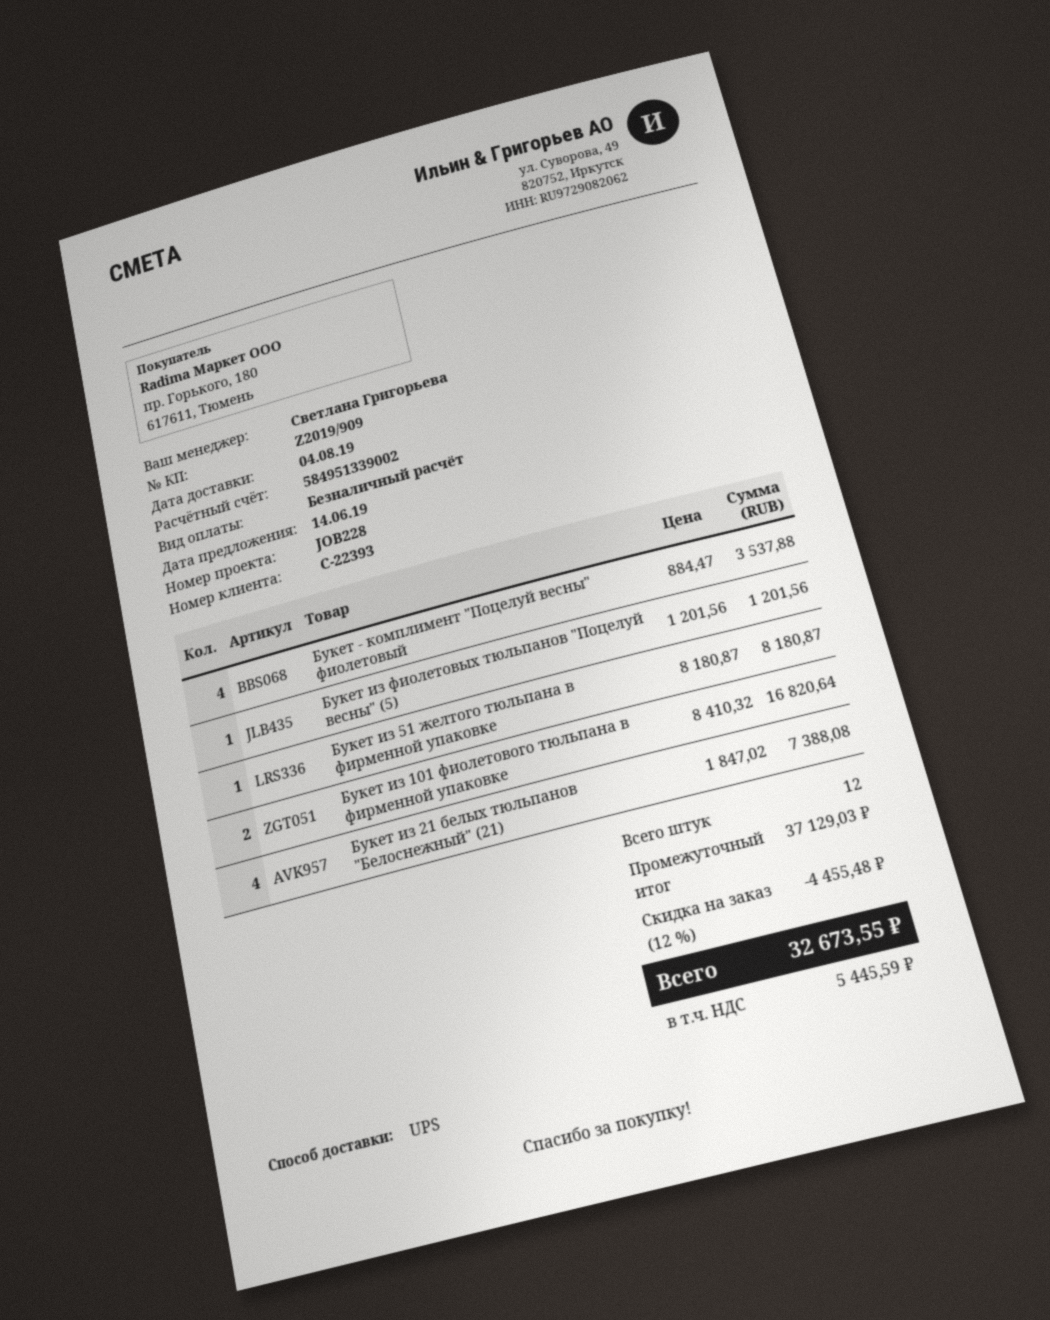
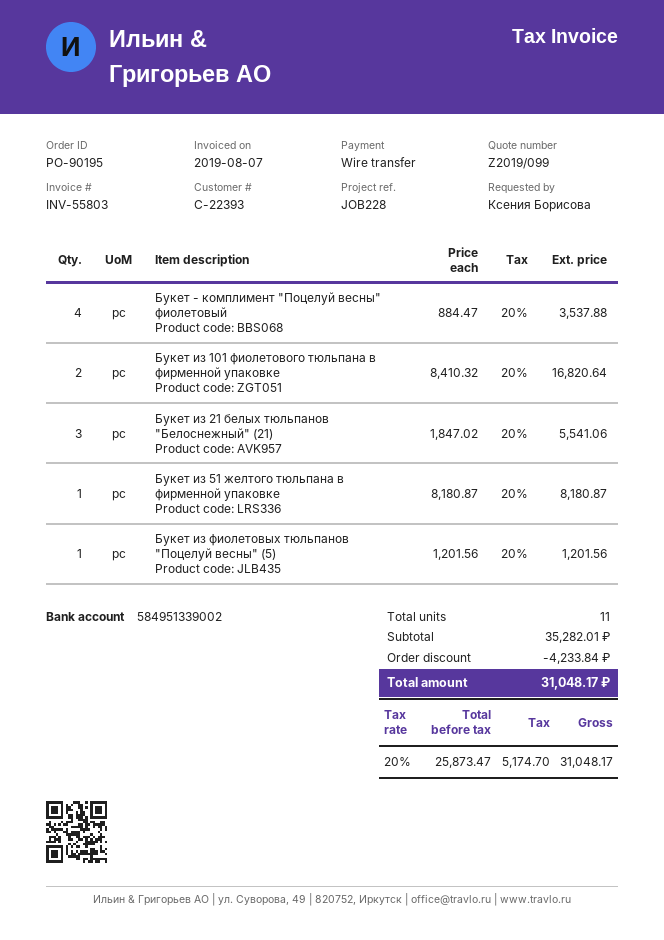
quote number: Z2019/909 -> Z2019/099
Букет из 21 белых тюльпанов "Белоснежный" (21): 4 x 1847.02 = 7388.08 -> 3 x 1847.02 = 5541.06
total quantity: 12 -> 11
subtotal: 37129.03 -> 35282.01
discount: 4455.48 -> 4233.84
tax: 5445.59 -> 5174.70
total: 32673.55 -> 31048.17

